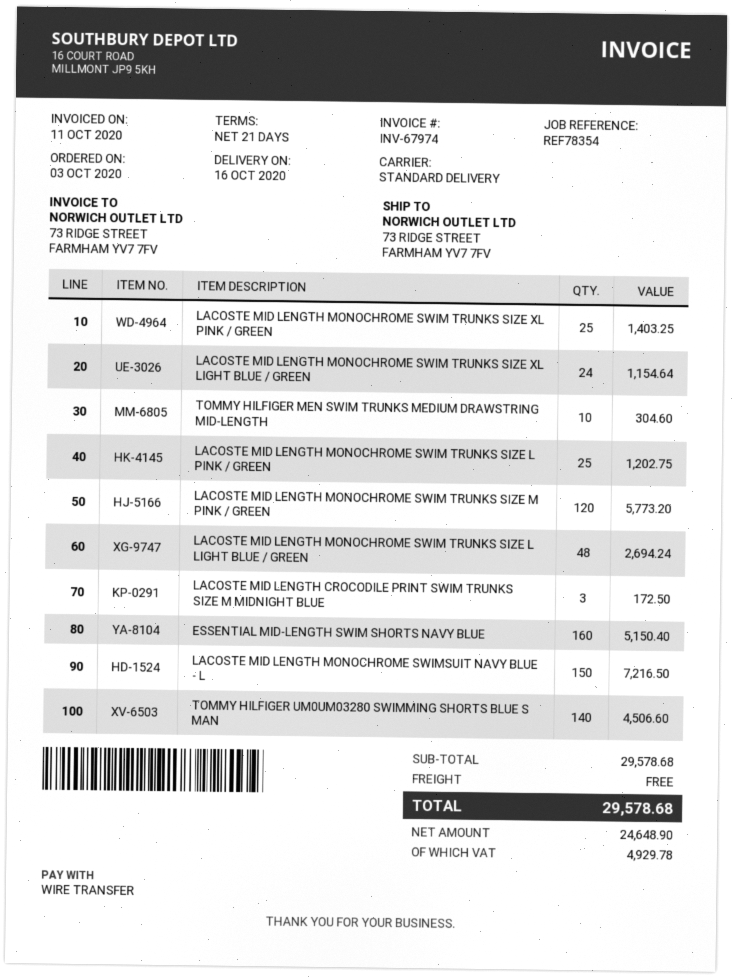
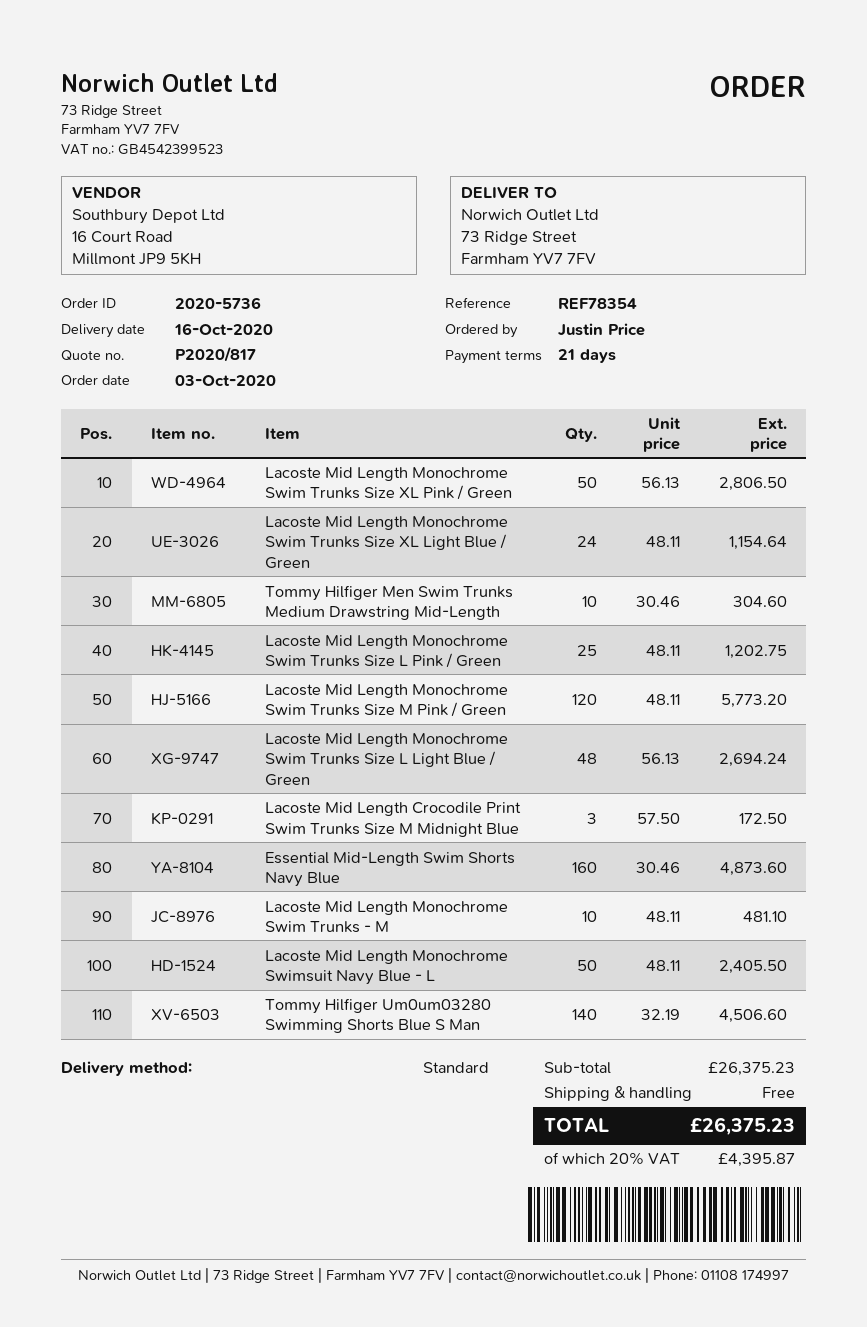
LACOSTE MID LENGTH MONOCHROME SWIM TRUNKS SIZE XL PINK / GREEN: 25 for 1403.25 -> 50 for 2806.50
ESSENTIAL MID-LENGTH SWIM SHORTS NAVY BLUE: 160 for 5150.40 -> 160 for 4873.60
LACOSTE MID LENGTH MONOCHROME SWIMSUIT NAVY BLUE - L: 150 for 7216.50 -> 50 for 2405.50
Lacoste Mid Length Monochrome Swim Trunks - M: none -> 10 for 481.10
subtotal: 29578.68 -> 26375.23
tax: 4929.78 -> 4395.87
total: 29578.68 -> 26375.23

